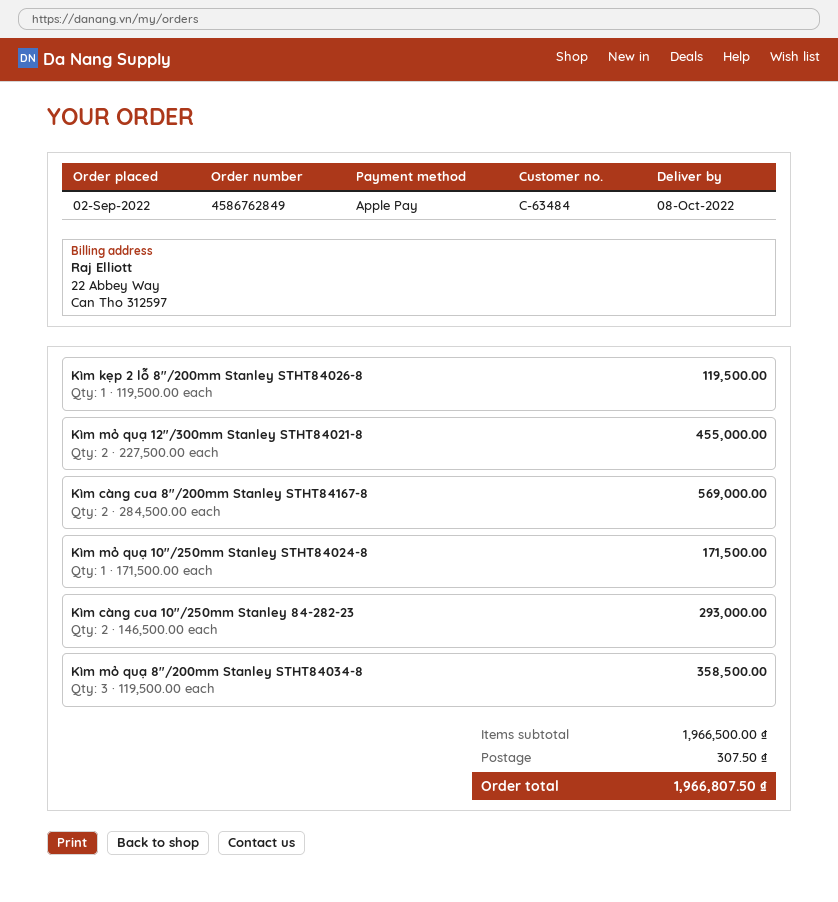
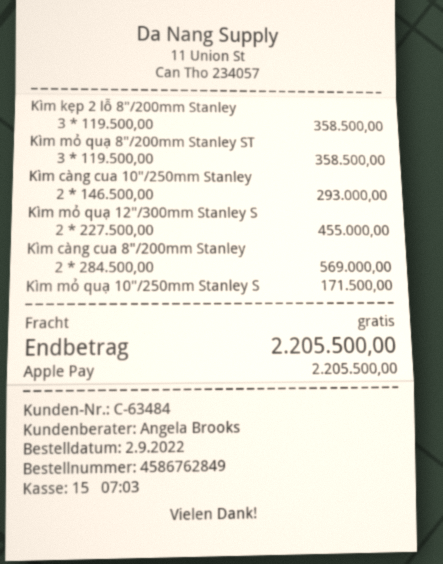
Kìm kẹp 2 lỗ 8"/200mm Stanley STHT84026-8: 1 x 119500.00 = 119500.00 -> 3 x 119500.00 = 358500.00
shipping: 307.50 -> 0.00
total: 1966807.50 -> 2205500.00

